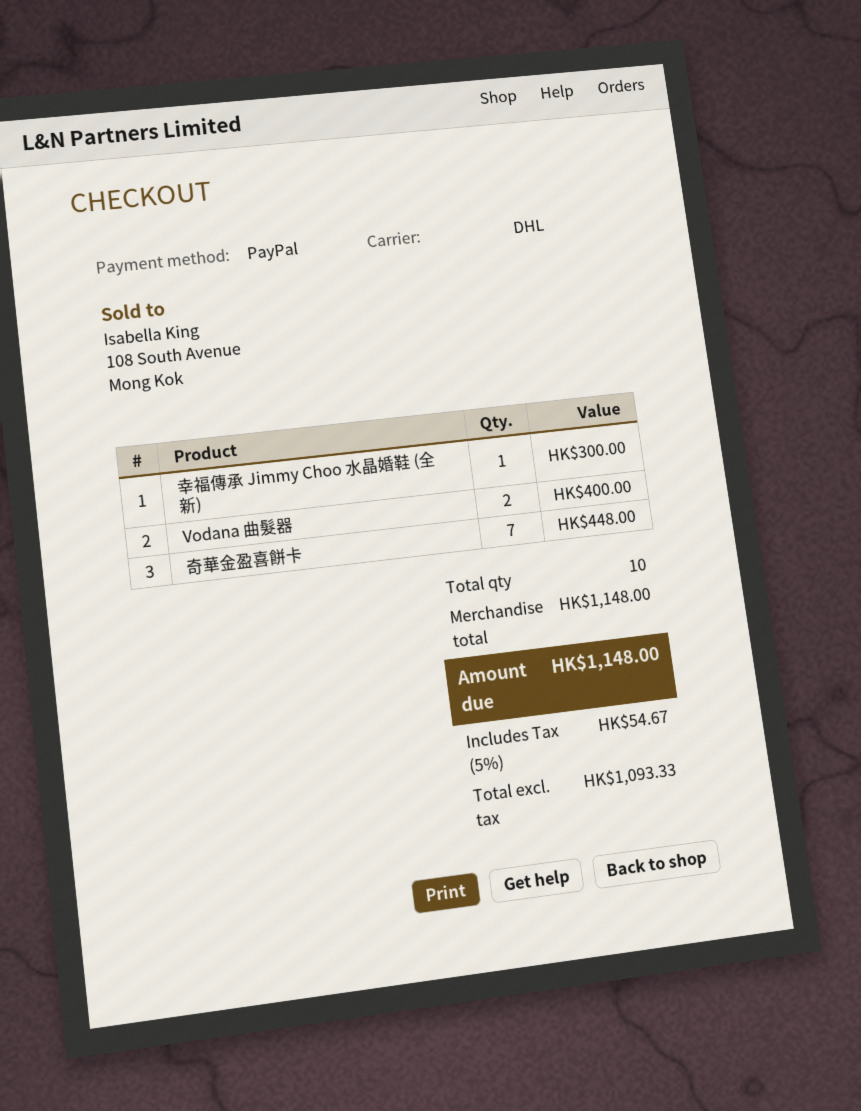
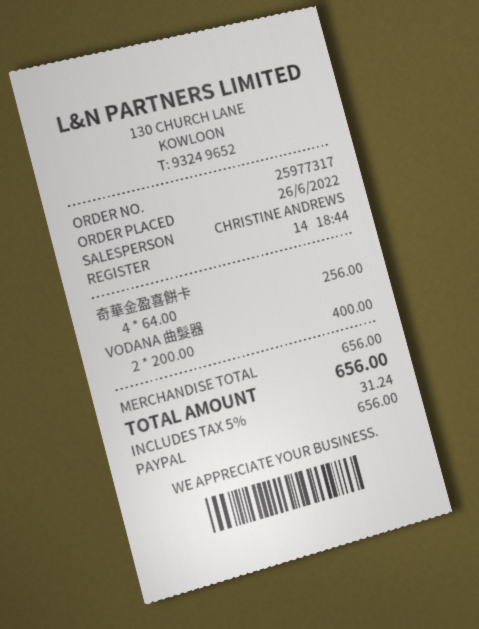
幸福傳承 Jimmy Choo 水晶婚鞋 (全新): 1 for 300.00 -> none
奇華金盈喜餅卡: 7 for 448.00 -> 4 for 256.00
subtotal: 1148.00 -> 656.00
tax: 5% = 54.67 -> 5% = 31.24
total: 1148.00 -> 656.00

